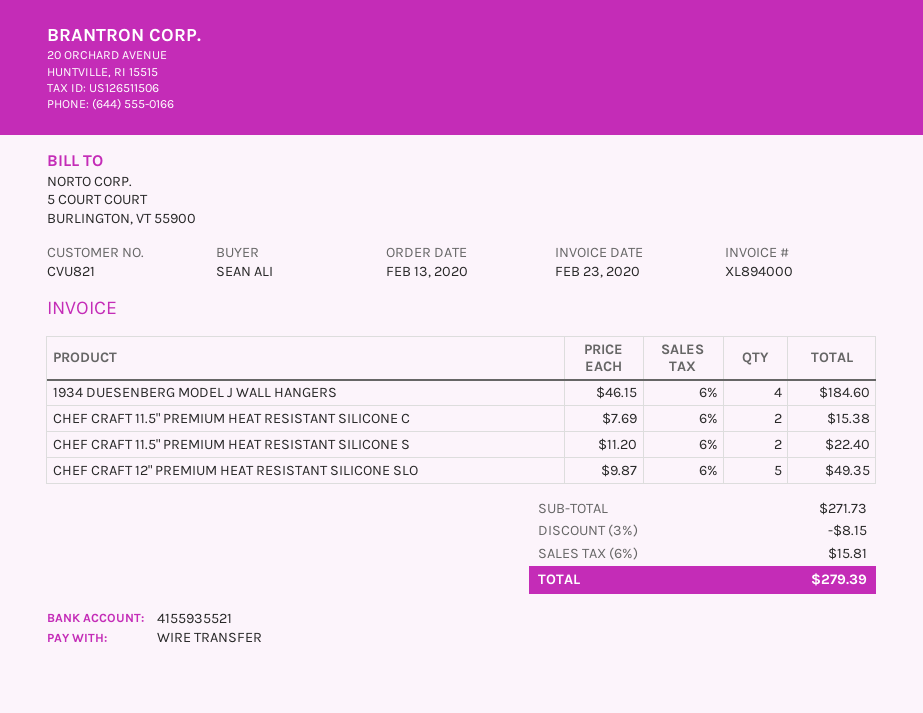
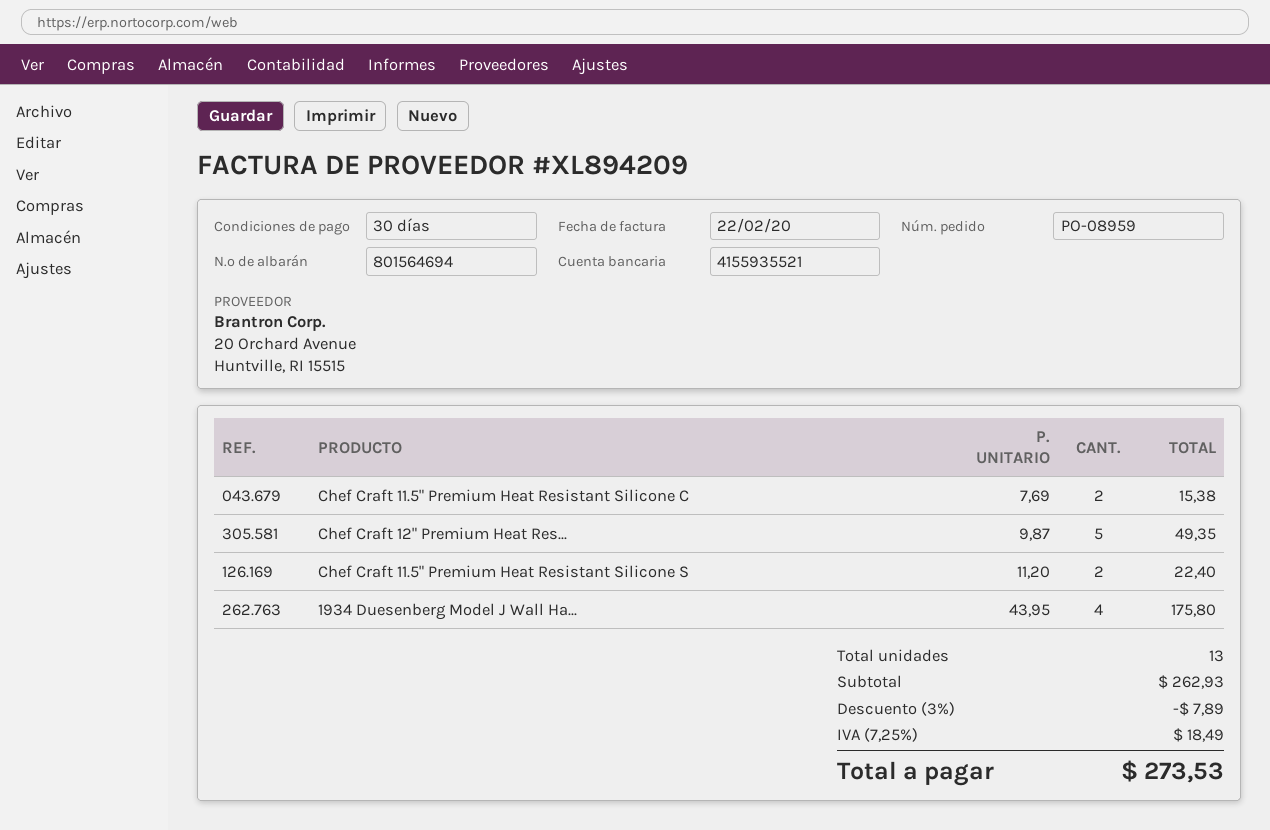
invoice number: XL894000 -> XL894209
invoice date: 2020-02-23 -> 2020-02-22
1934 DUESENBERG MODEL J WALL HANGERS: 4 x 46.15 = 184.60 -> 4 x 43.95 = 175.80
subtotal: 271.73 -> 262.93
discount: 3% = 8.15 -> 3% = 7.89
tax: 6% = 15.81 -> 7.25% = 18.49
total: 279.39 -> 273.53

